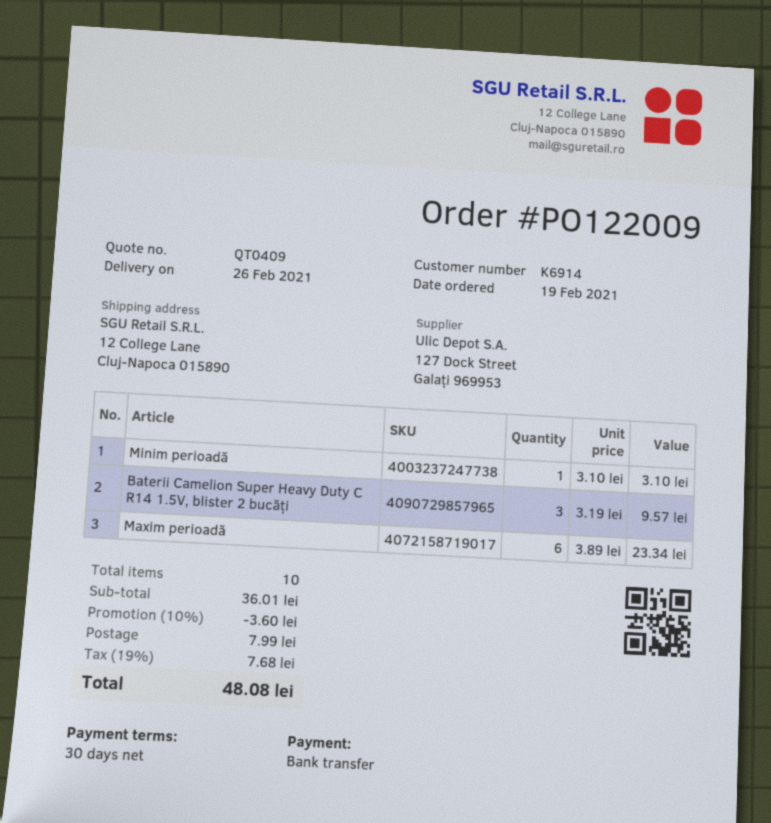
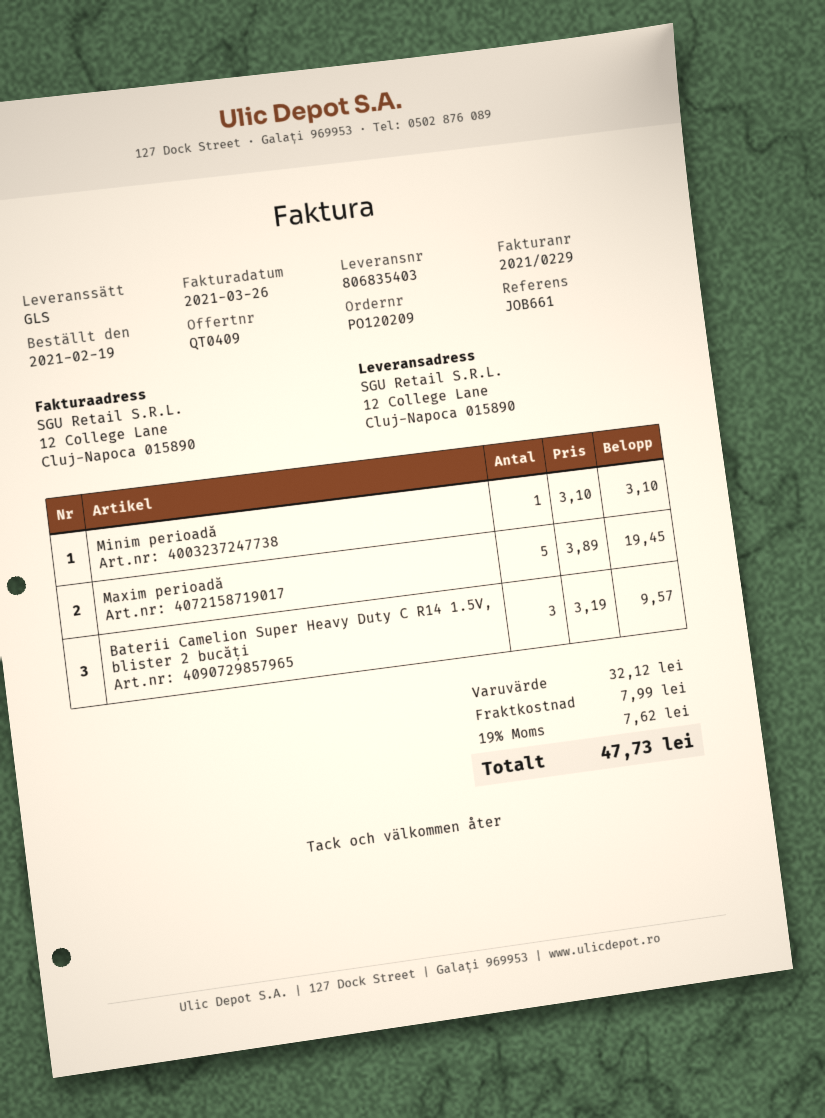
order number: PO122009 -> PO120209
Maxim perioadă: 6 x 3.89 = 23.34 -> 5 x 3.89 = 19.45
subtotal: 36.01 -> 32.12
discount: 10% = 3.60 -> none
tax: 19% = 7.68 -> 19% = 7.62
total: 48.08 -> 47.73

